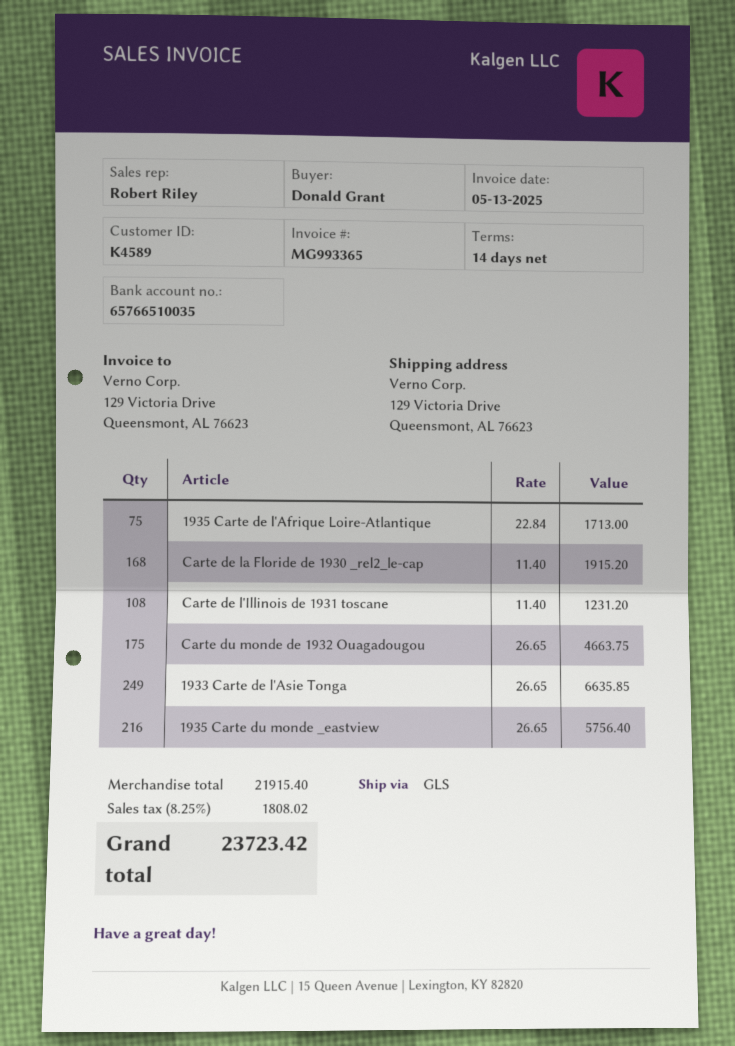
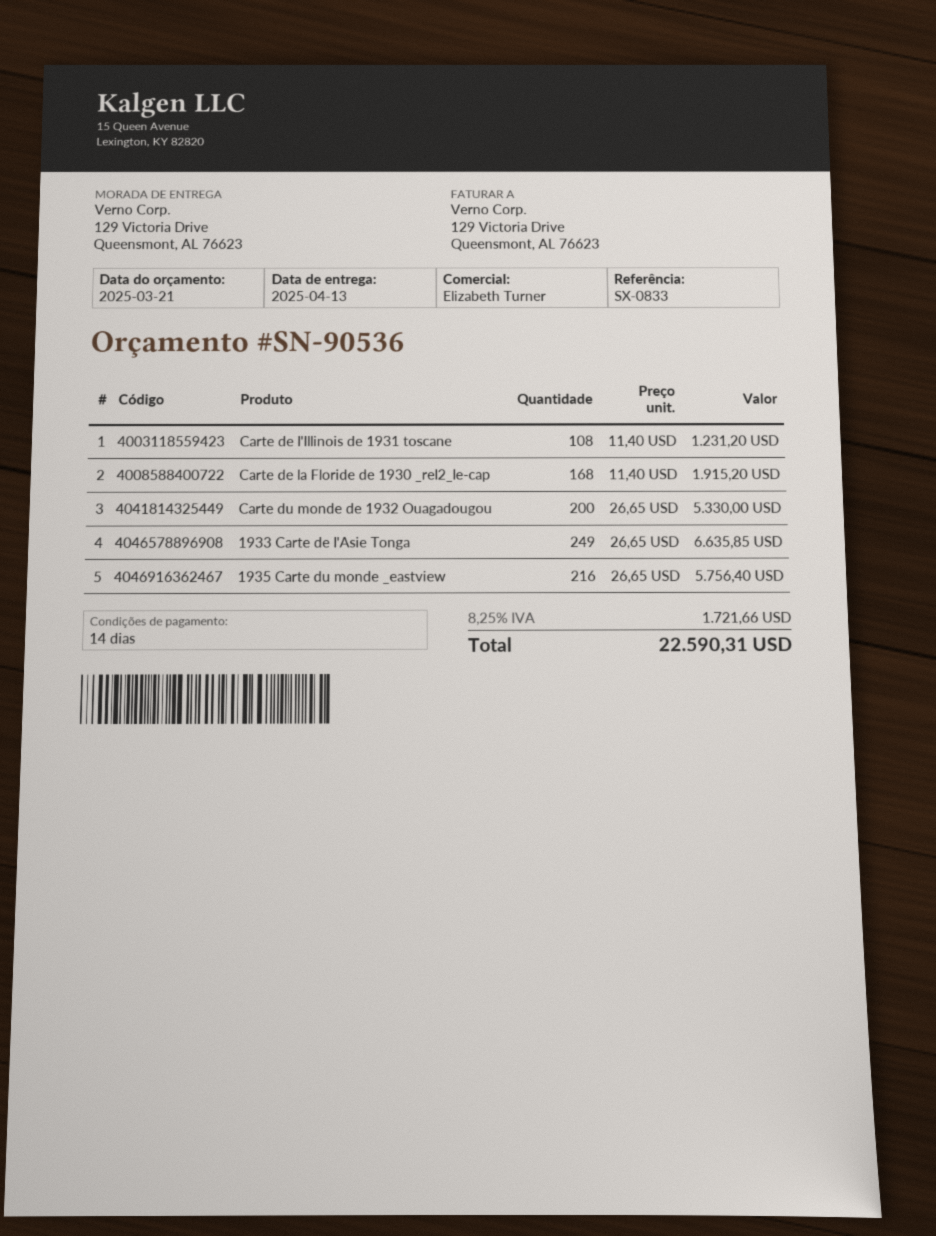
sales rep: Robert Riley -> Elizabeth Turner
1935 Carte de l'Afrique Loire-Atlantique: 75 x 22.84 = 1713.00 -> none
Carte du monde de 1932 Ouagadougou: 175 x 26.65 = 4663.75 -> 200 x 26.65 = 5330.00
tax: 8.25% = 1808.02 -> 8.25% = 1721.66
total: 23723.42 -> 22590.31

